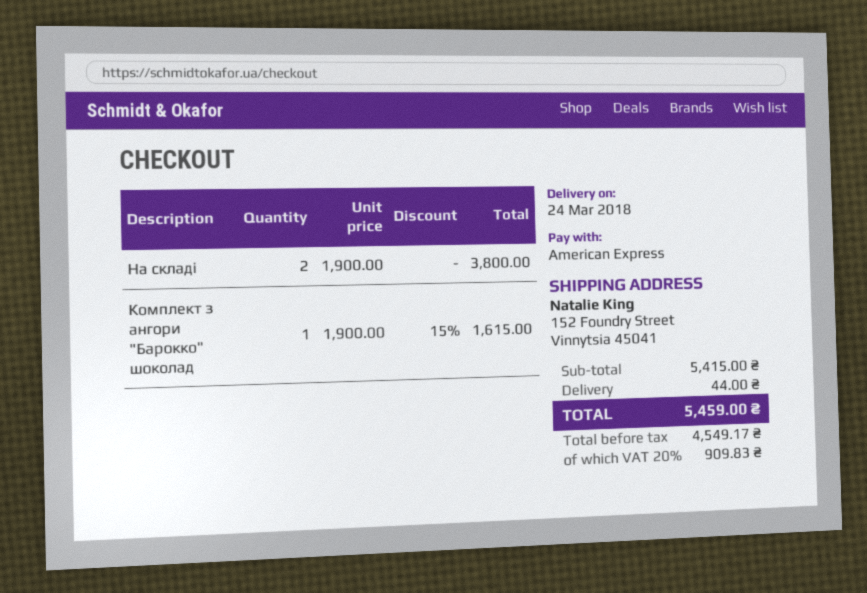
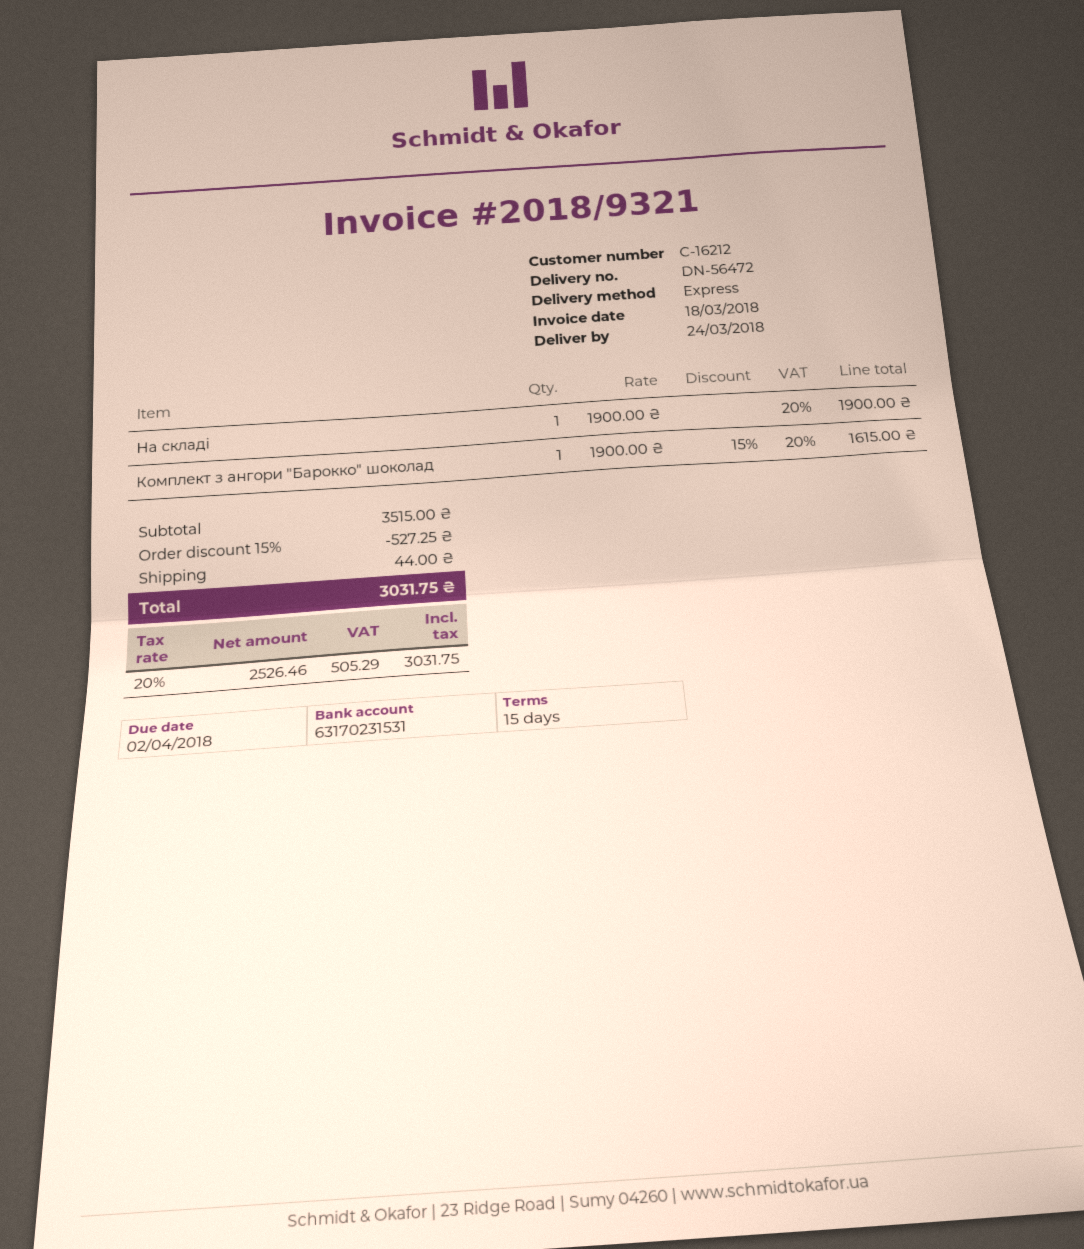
На складі: 2 x 1900.00 = 3800.00 -> 1 x 1900.00 = 1900.00
subtotal: 5415.00 -> 3515.00
discount: none -> 15% = 527.25
net: 4549.17 -> 2526.46
tax: 20% = 909.83 -> 20% = 505.29
total: 5459.00 -> 3031.75

